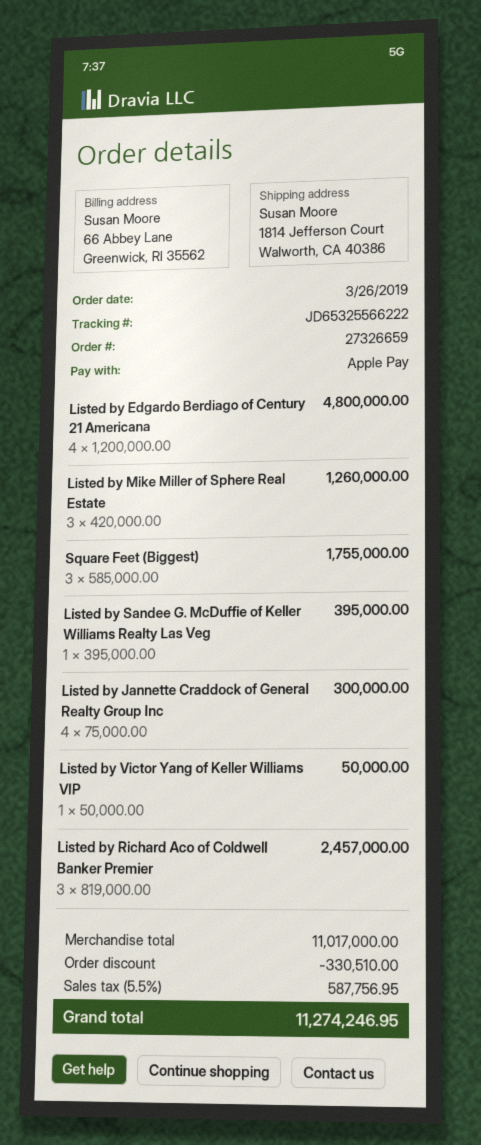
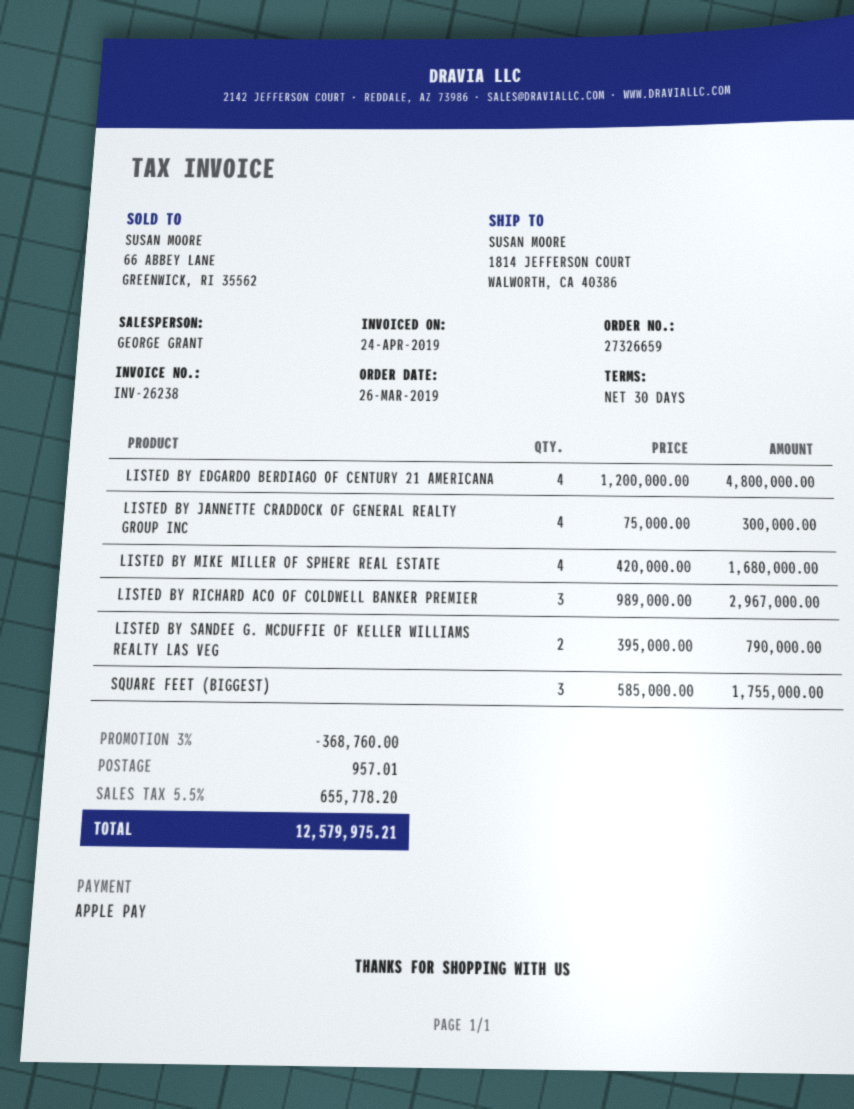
Listed by Mike Miller of Sphere Real Estate: 3 x 420000.00 = 1260000.00 -> 4 x 420000.00 = 1680000.00
Listed by Sandee G. McDuffie of Keller Williams Realty Las Veg: 1 x 395000.00 = 395000.00 -> 2 x 395000.00 = 790000.00
Listed by Victor Yang of Keller Williams VIP: 1 x 50000.00 = 50000.00 -> none
Listed by Richard Aco of Coldwell Banker Premier: 3 x 819000.00 = 2457000.00 -> 3 x 989000.00 = 2967000.00
discount: 330510.00 -> 368760.00
shipping: none -> 957.01
tax: 5.5% = 587756.95 -> 5.5% = 655778.20
total: 11274246.95 -> 12579975.21

